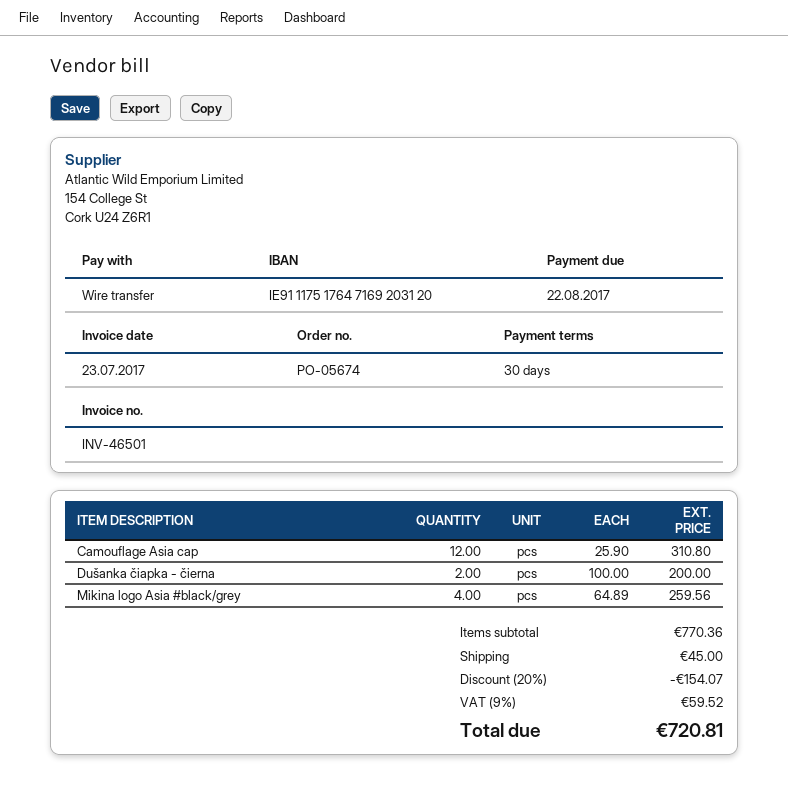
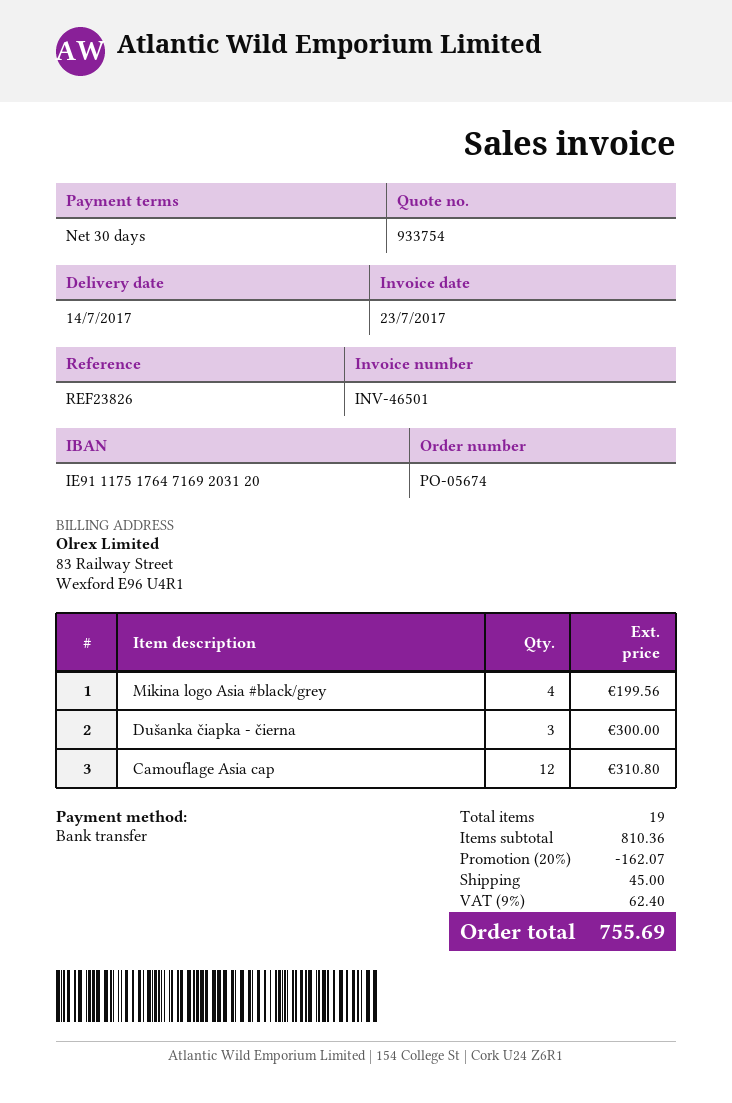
Dušanka čiapka - čierna: 2 for 200.00 -> 3 for 300.00
Mikina logo Asia #black/grey: 4 for 259.56 -> 4 for 199.56
subtotal: 770.36 -> 810.36
discount: 20% = 154.07 -> 20% = 162.07
tax: 9% = 59.52 -> 9% = 62.40
total: 720.81 -> 755.69

